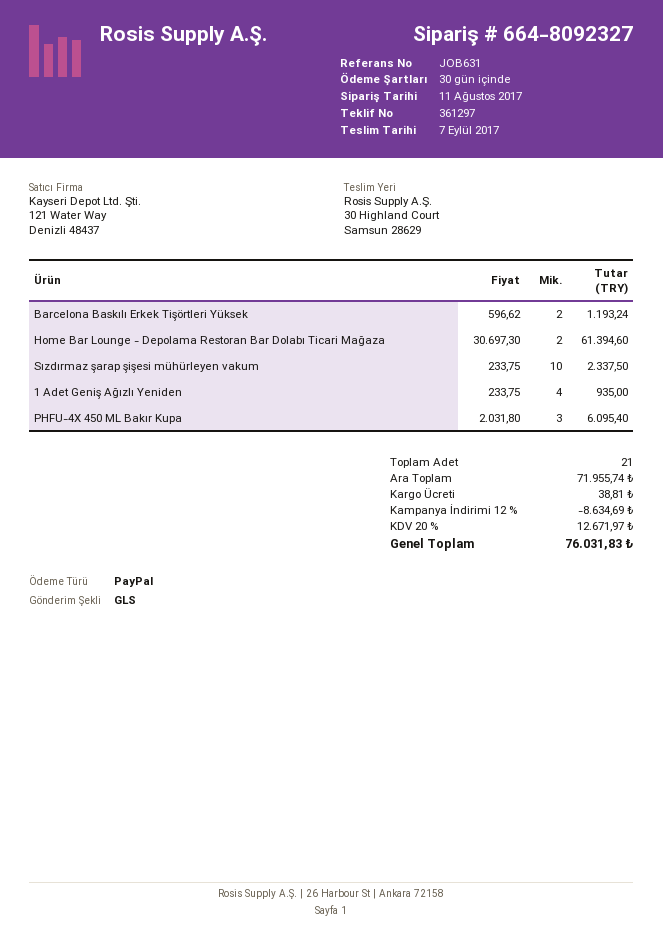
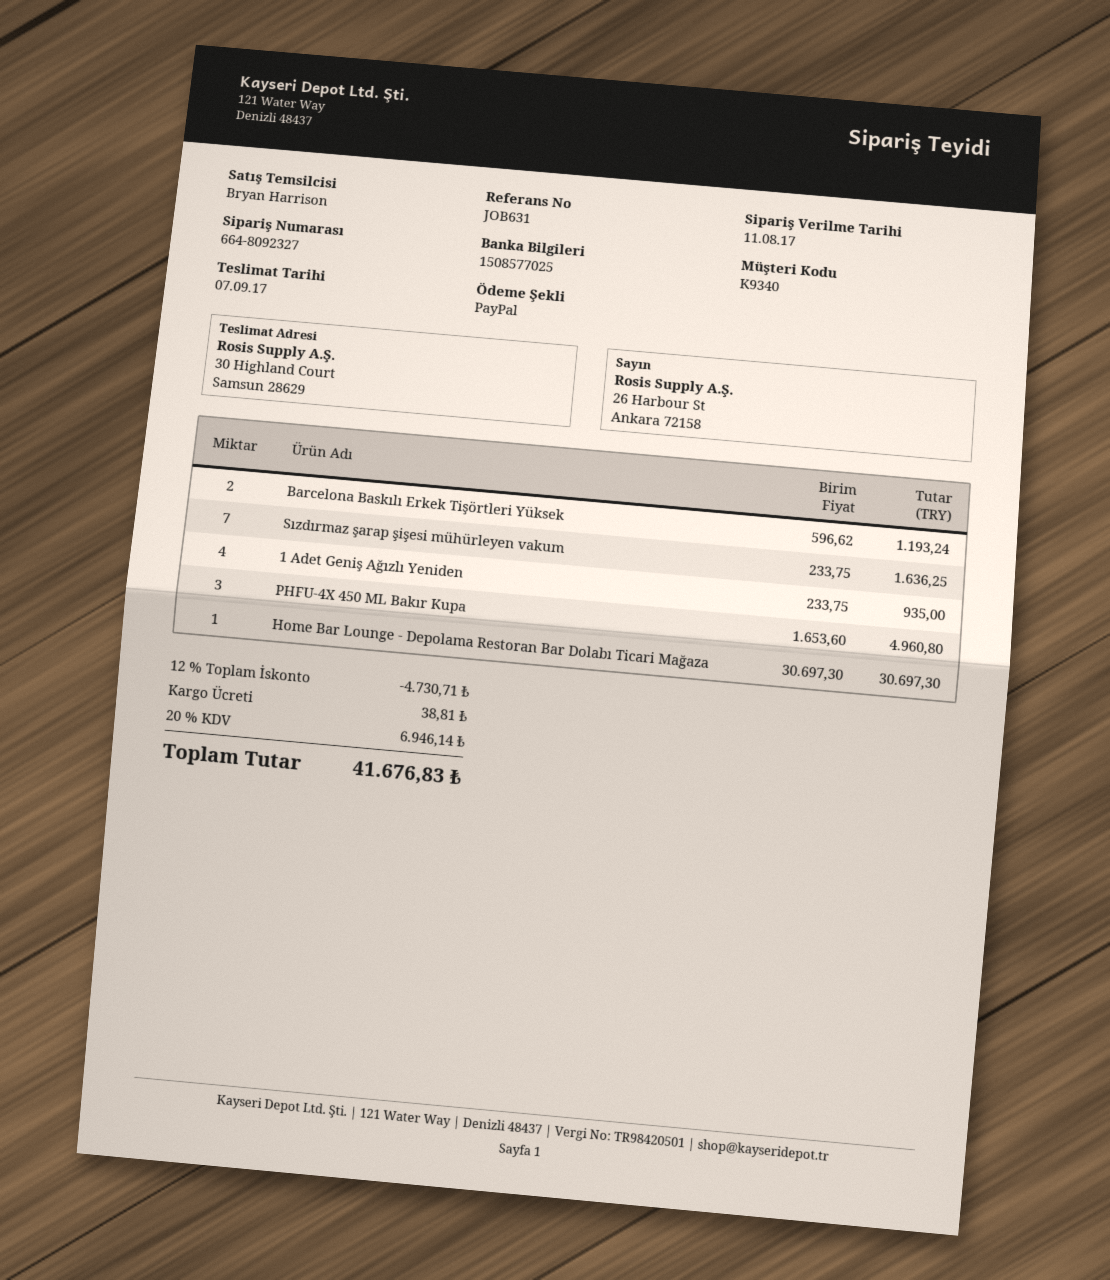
Home Bar Lounge - Depolama Restoran Bar Dolabı Ticari Mağaza: 2 x 30697.30 = 61394.60 -> 1 x 30697.30 = 30697.30
Sızdırmaz şarap şişesi mühürleyen vakum: 10 x 233.75 = 2337.50 -> 7 x 233.75 = 1636.25
PHFU-4X 450 ML Bakır Kupa: 3 x 2031.80 = 6095.40 -> 3 x 1653.60 = 4960.80
discount: 12% = 8634.69 -> 12% = 4730.71
tax: 20% = 12671.97 -> 20% = 6946.14
total: 76031.83 -> 41676.83

